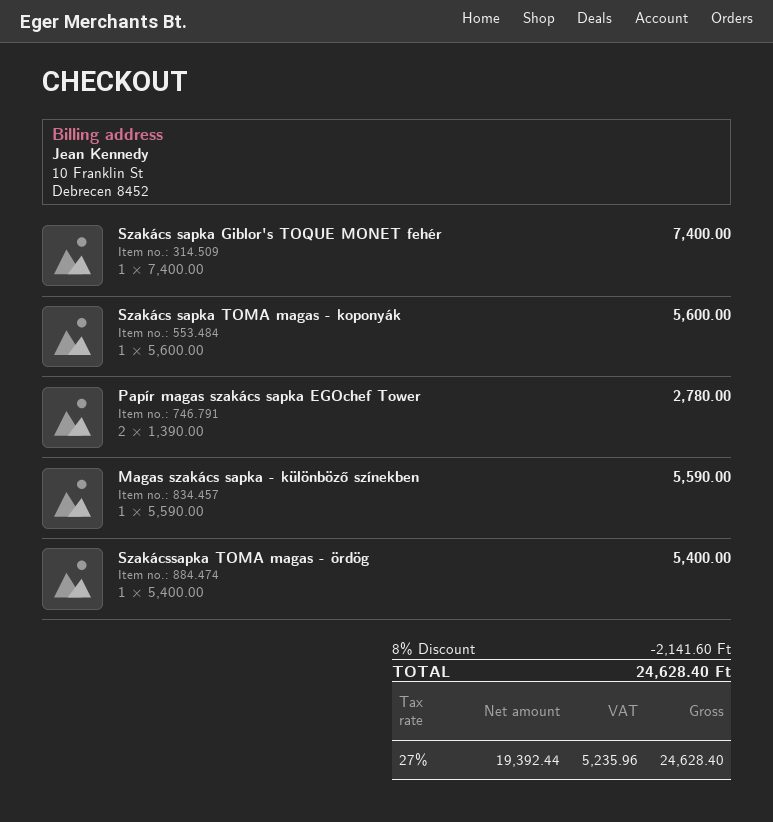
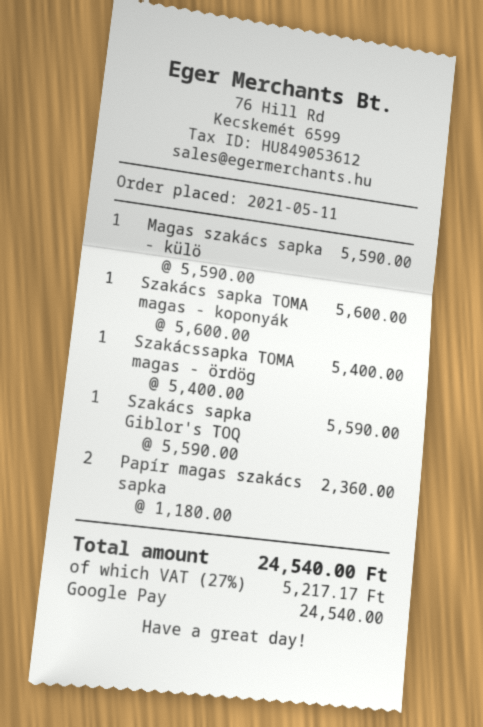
Szakács sapka Giblor's TOQUE MONET fehér: 1 x 7400.00 = 7400.00 -> 1 x 5590.00 = 5590.00
Papír magas szakács sapka EGOchef Tower: 2 x 1390.00 = 2780.00 -> 2 x 1180.00 = 2360.00
discount: 8% = 2141.60 -> none
tax: 27% = 5235.96 -> 27% = 5217.17
total: 24628.40 -> 24540.00

